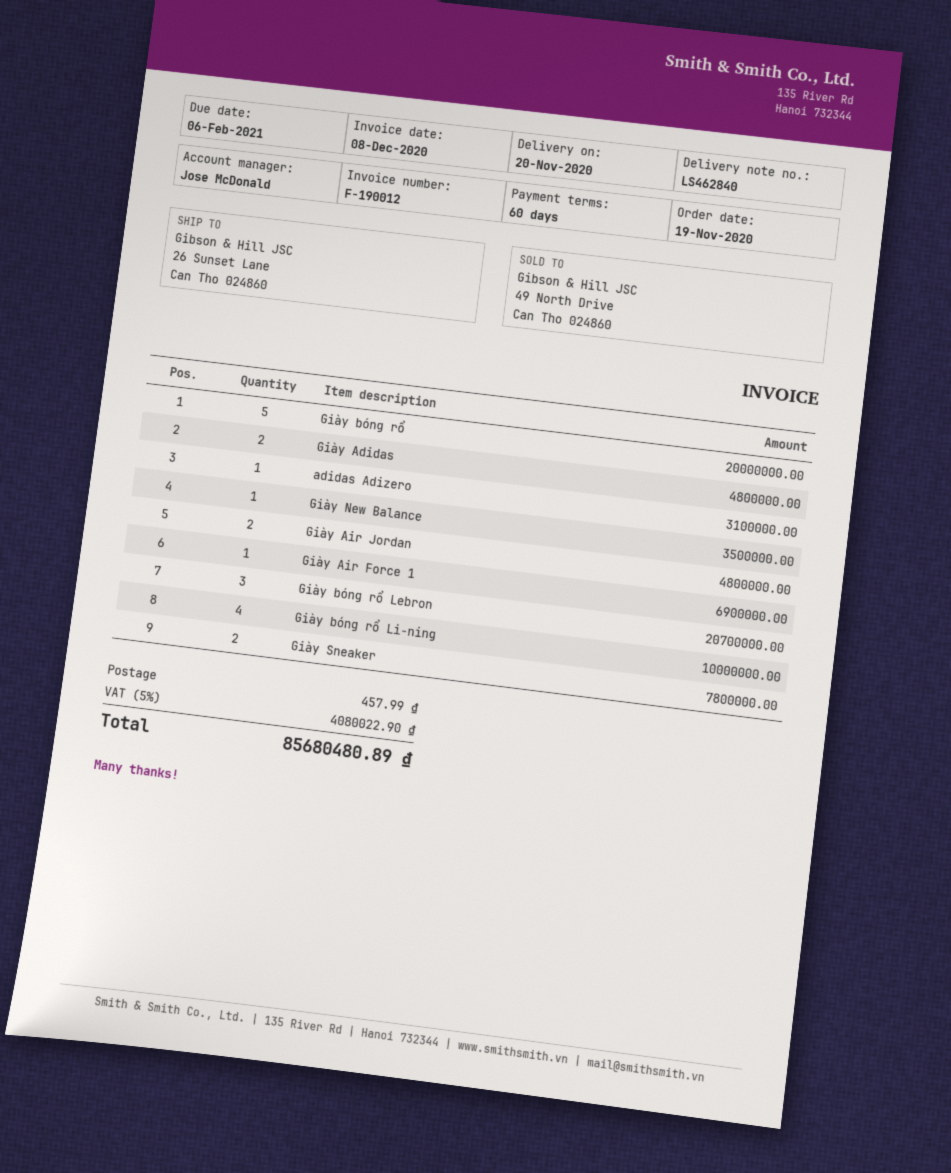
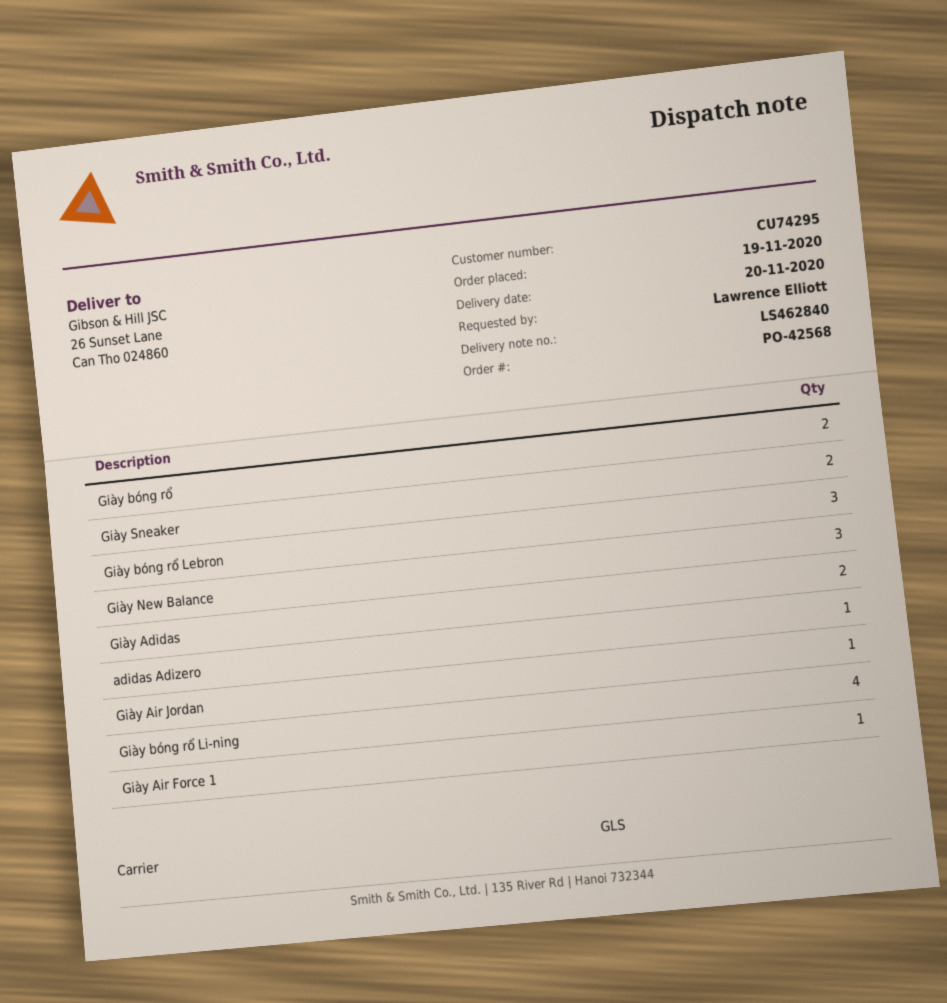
Giày bóng rổ: 5 -> 2
Giày New Balance: 1 -> 3
Giày Air Jordan: 2 -> 1

